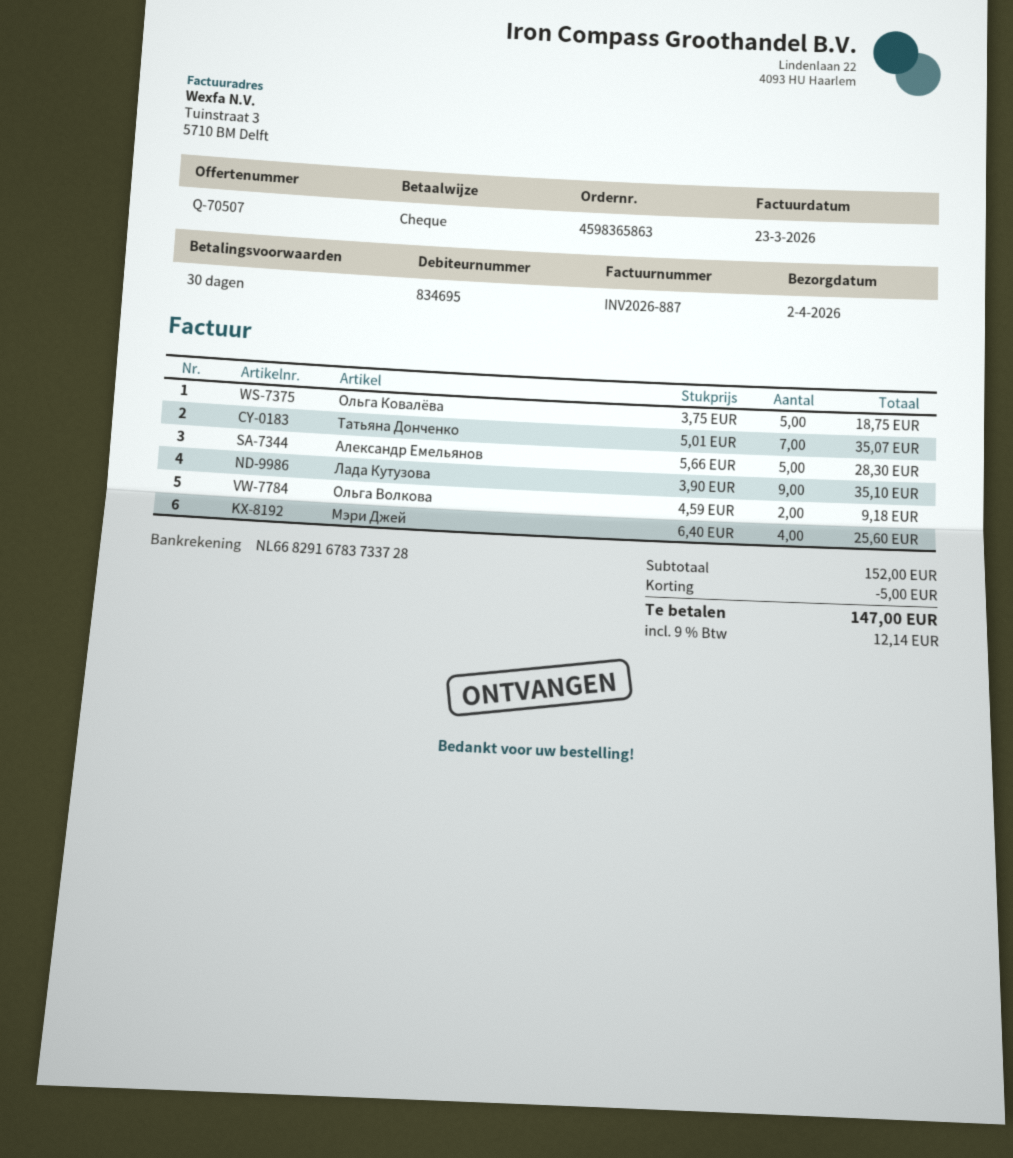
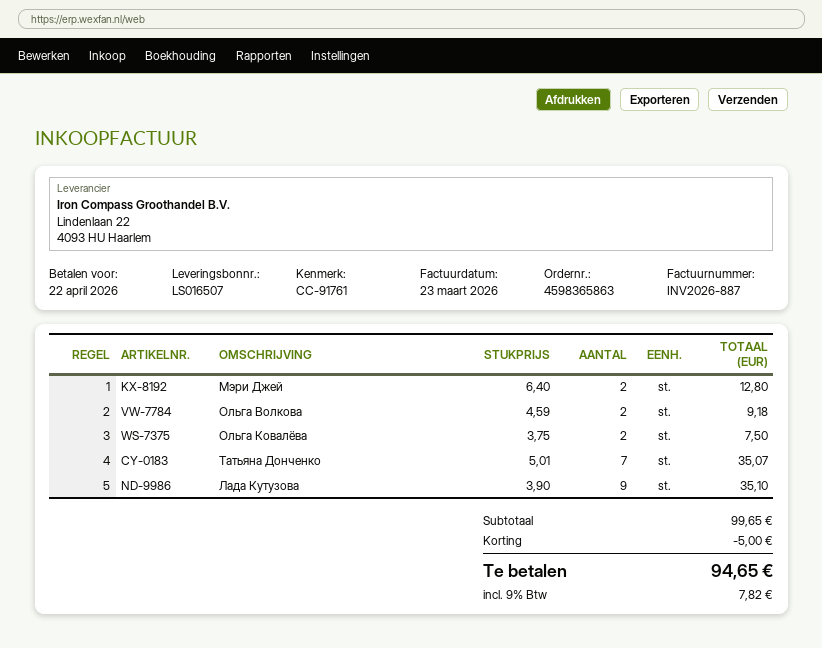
Ольга Ковалёва: 5 x 3.75 = 18.75 -> 2 x 3.75 = 7.50
Александр Емельянов: 5 x 5.66 = 28.30 -> none
Мэри Джей: 4 x 6.40 = 25.60 -> 2 x 6.40 = 12.80
subtotal: 152.00 -> 99.65
tax: 9% = 12.14 -> 9% = 7.82
total: 147.00 -> 94.65

